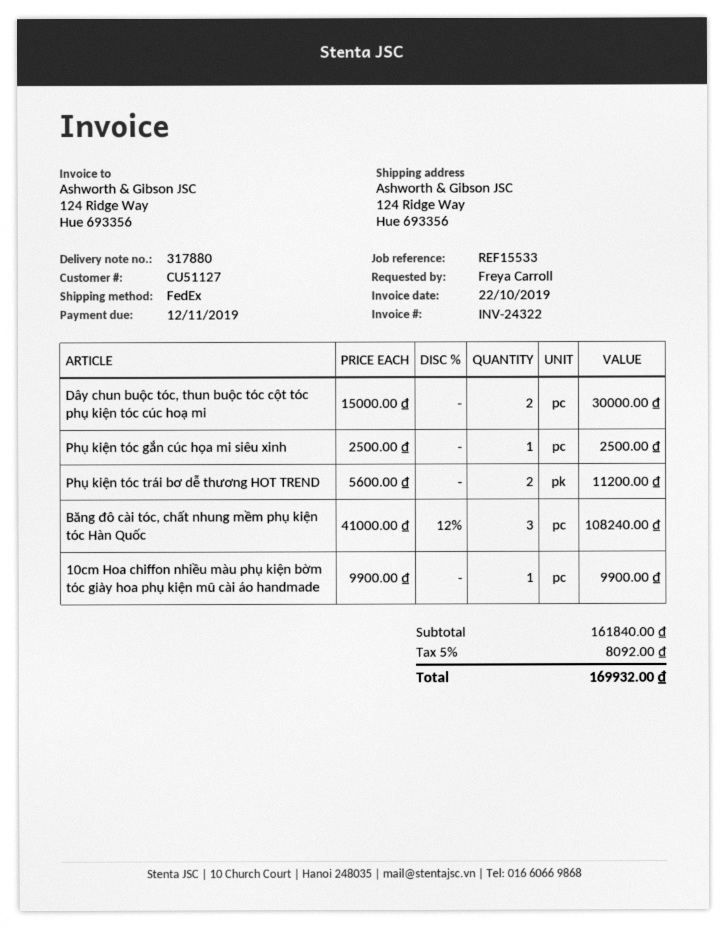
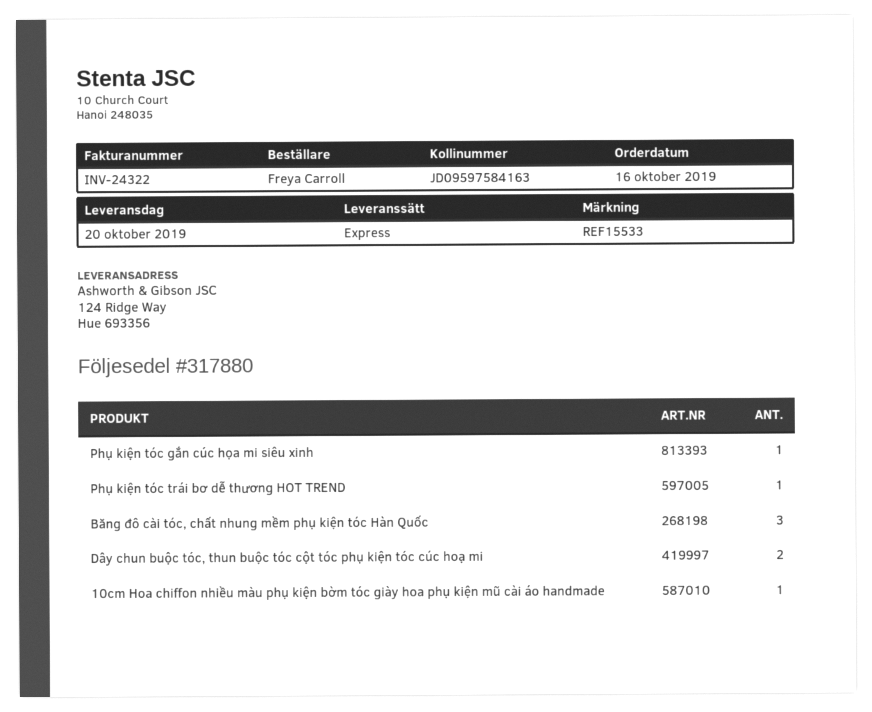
shipping method: FedEx -> express
Phụ kiện tóc trái bơ dễ thương HOT TREND: 2 -> 1

